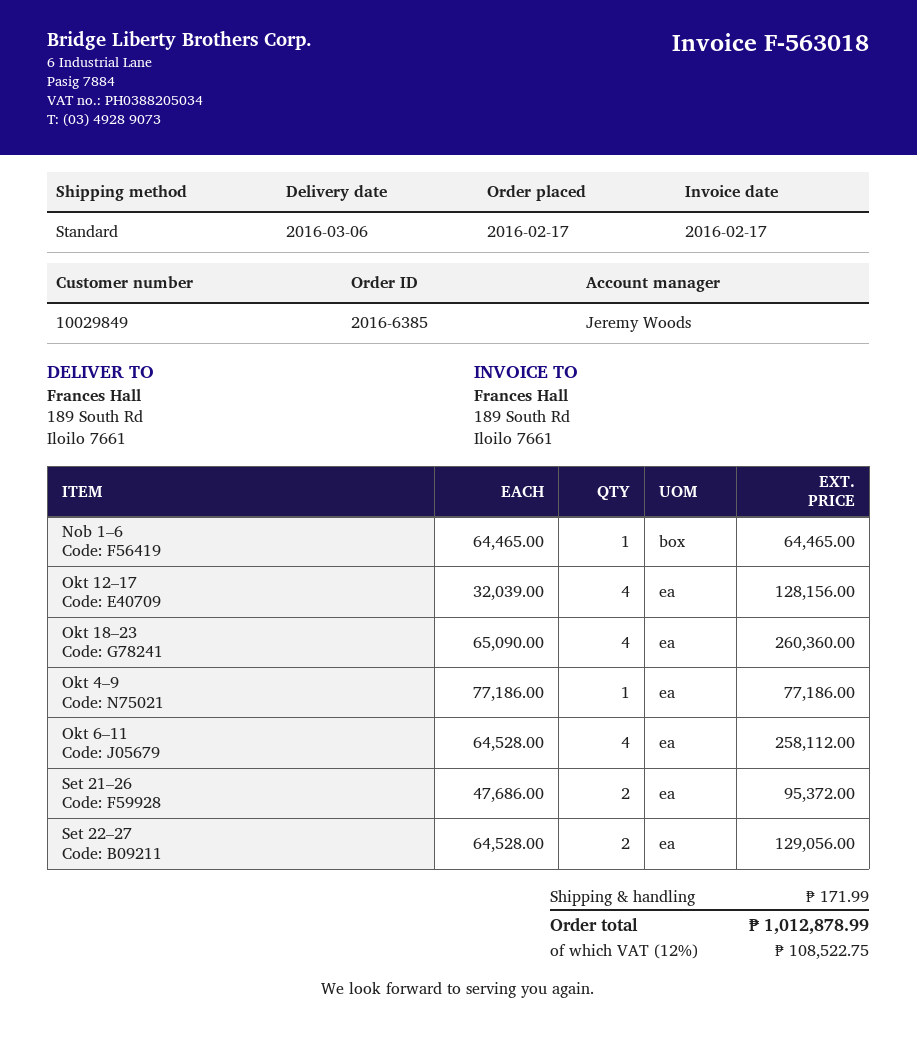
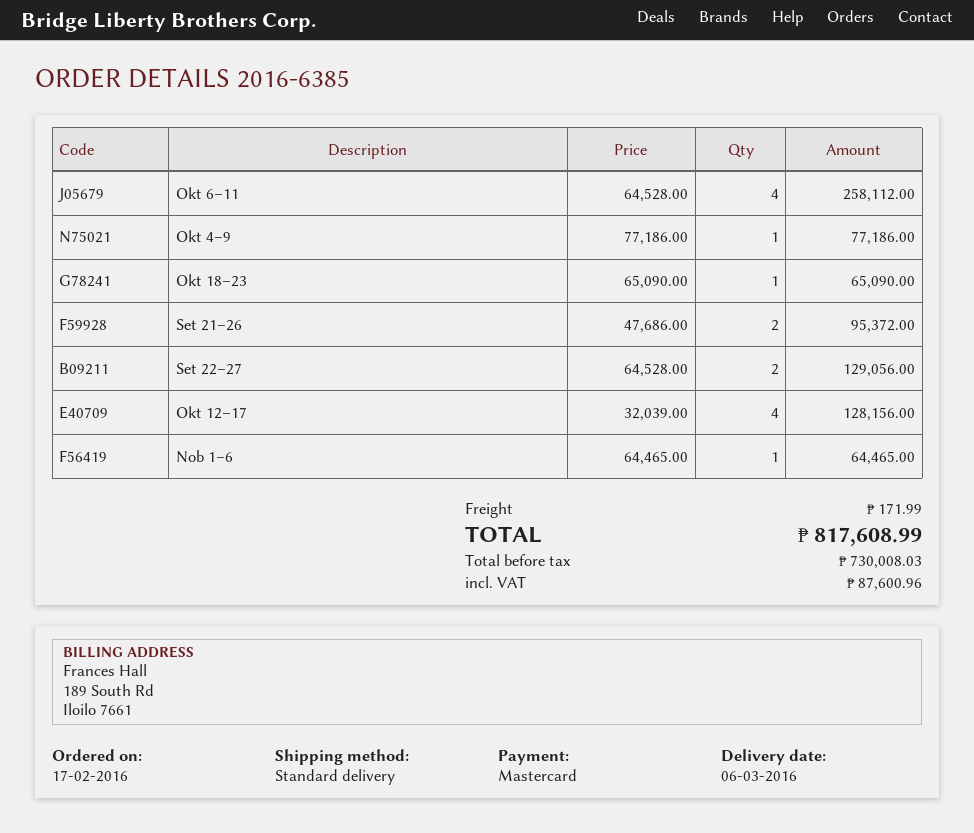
Okt 18–23: 4 x 65090.00 = 260360.00 -> 1 x 65090.00 = 65090.00
tax: 108522.75 -> 87600.96
total: 1012878.99 -> 817608.99

